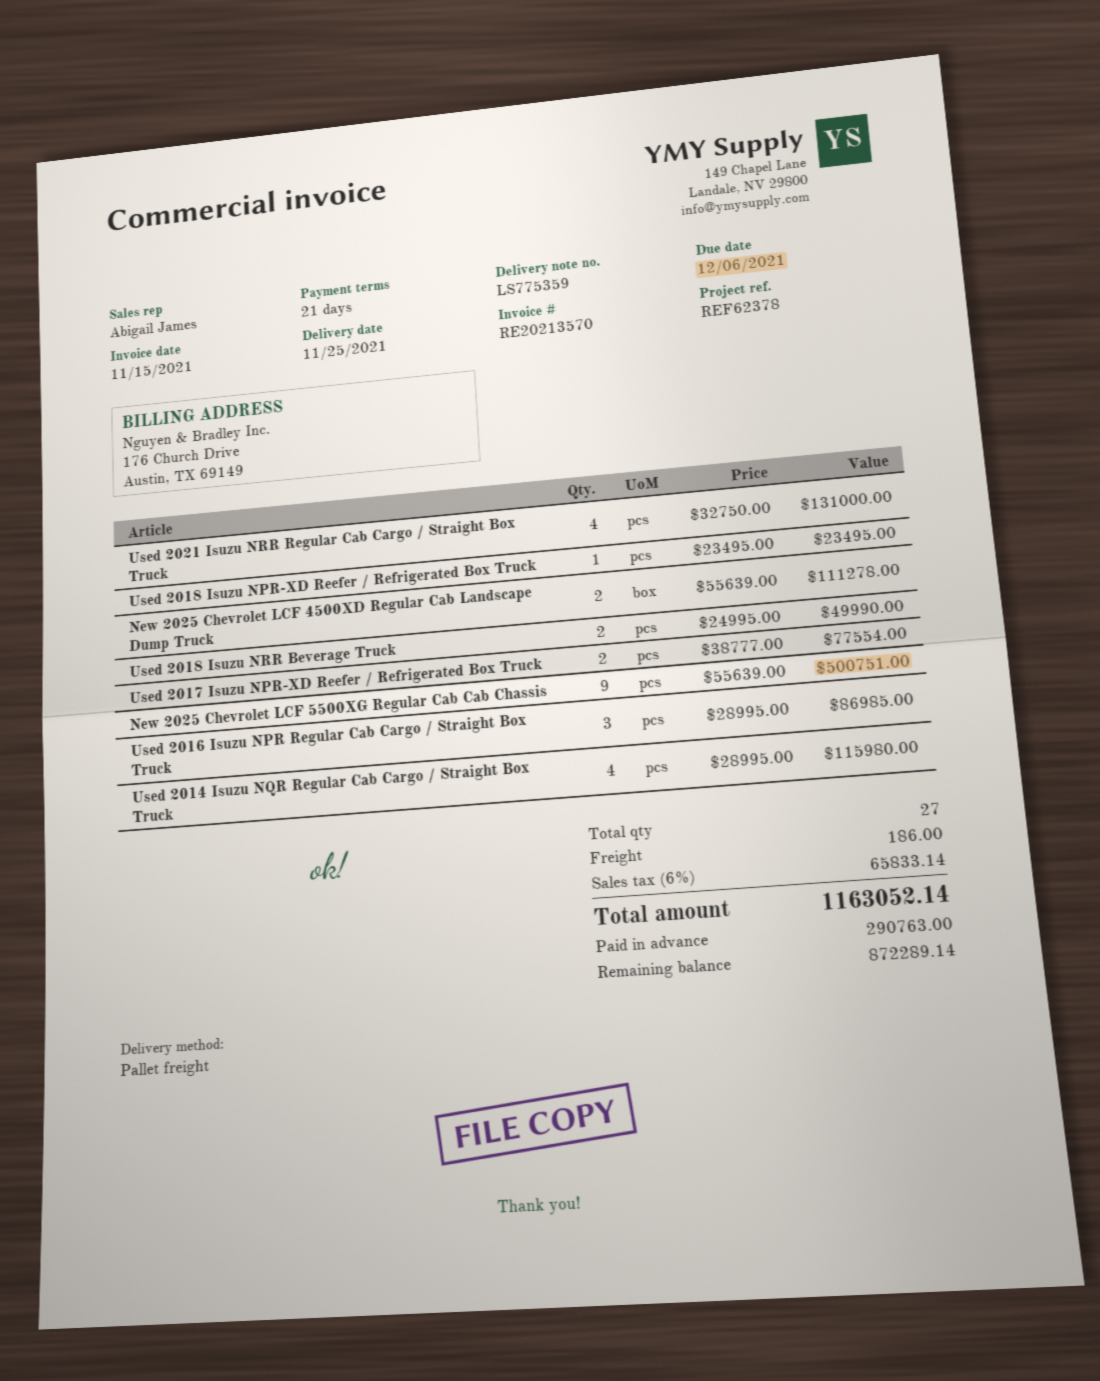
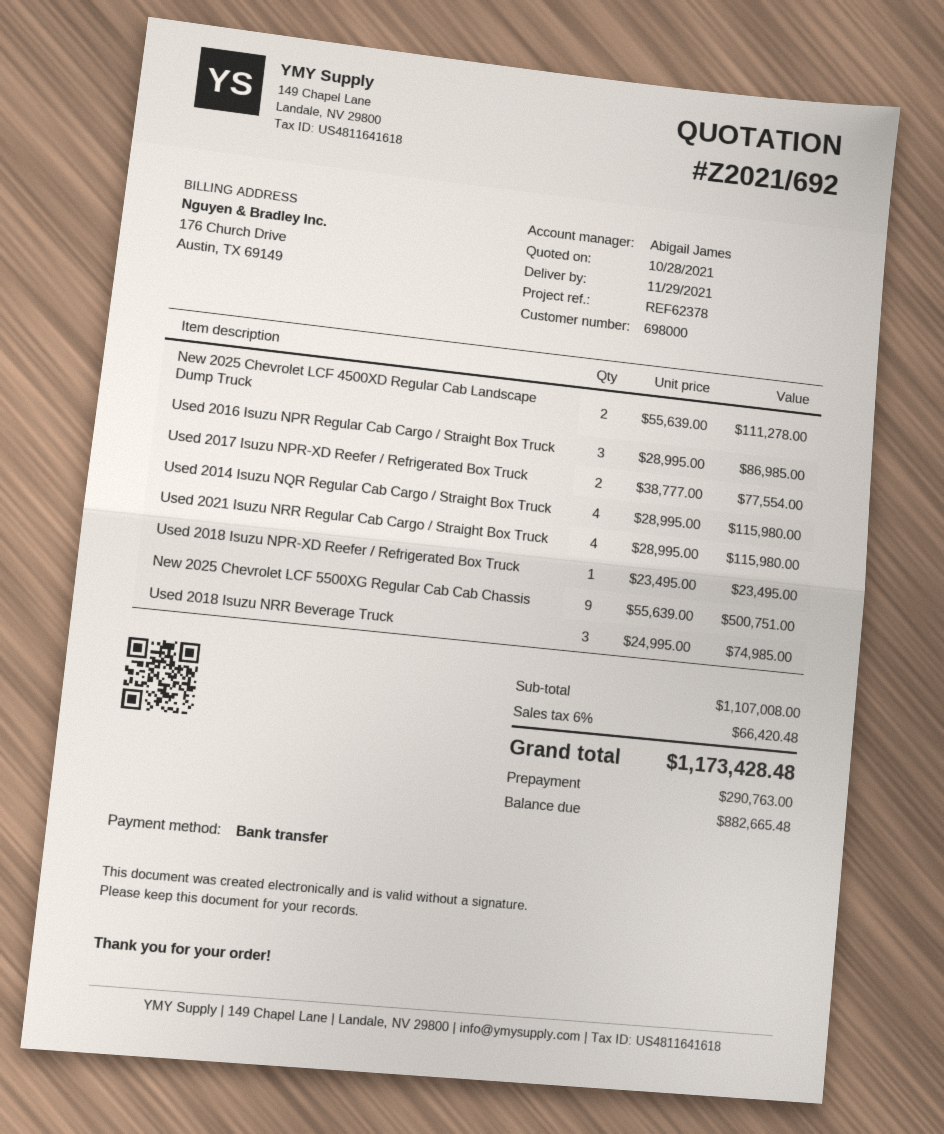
delivery date: 2021-11-25 -> 2021-11-29
Used 2021 Isuzu NRR Regular Cab Cargo / Straight Box Truck: 4 x 32750.00 = 131000.00 -> 4 x 28995.00 = 115980.00
Used 2018 Isuzu NRR Beverage Truck: 2 x 24995.00 = 49990.00 -> 3 x 24995.00 = 74985.00
shipping: 186.00 -> none
tax: 6% = 65833.14 -> 6% = 66420.48
total: 1163052.14 -> 1173428.48
balance: 872289.14 -> 882665.48

